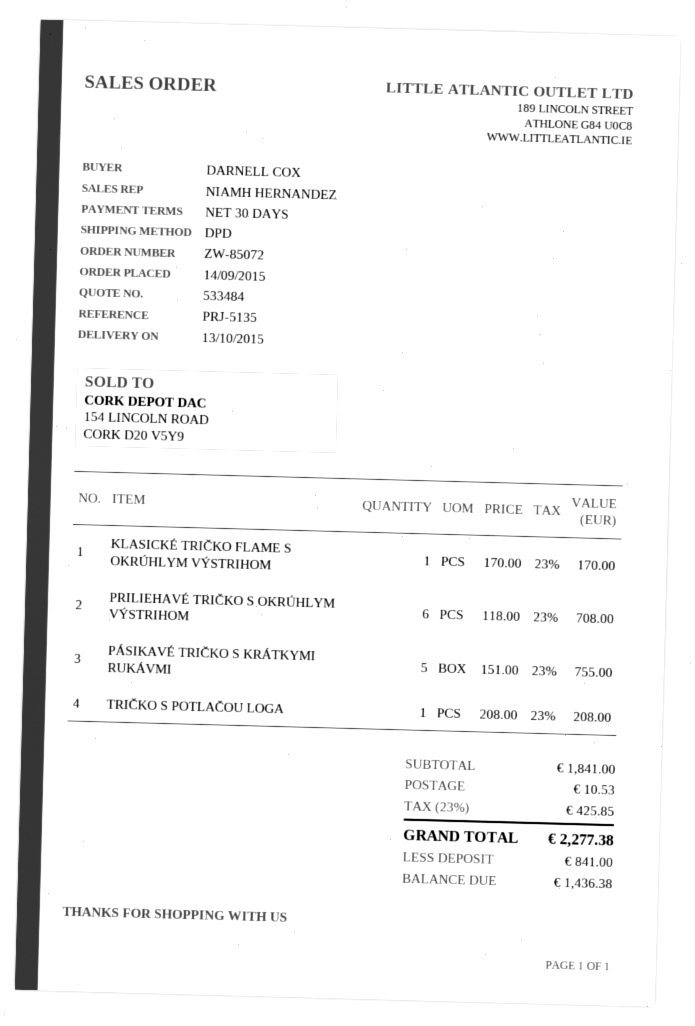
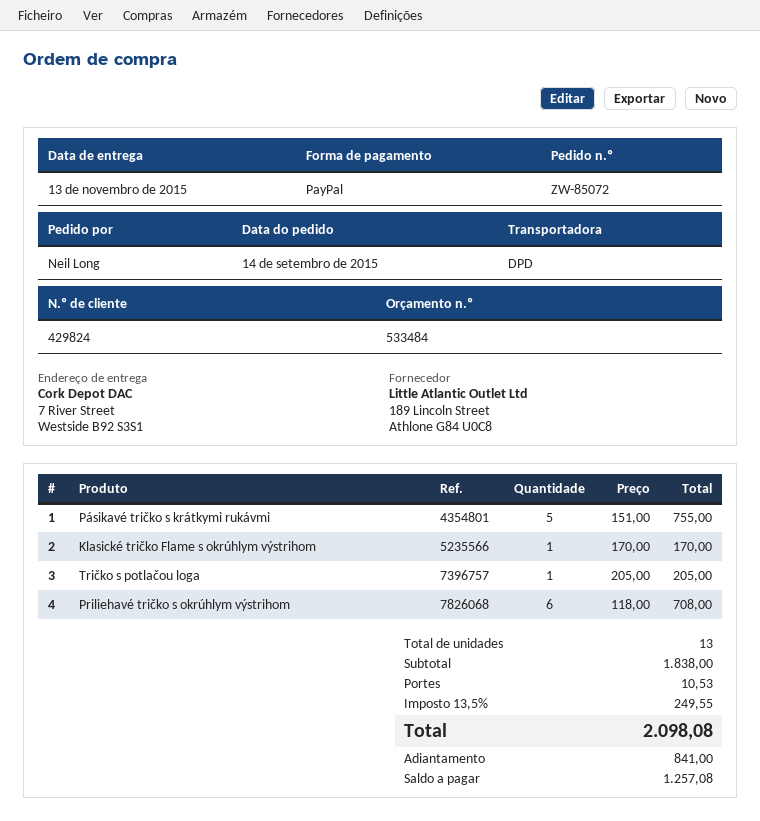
delivery date: 2015-10-13 -> 2015-11-13
ordered by: DARNELL COX -> Neil Long
TRIČKO S POTLAČOU LOGA: 1 x 208.00 = 208.00 -> 1 x 205.00 = 205.00
subtotal: 1841.00 -> 1838.00
tax: 23% = 425.85 -> 13.5% = 249.55
total: 2277.38 -> 2098.08
balance: 1436.38 -> 1257.08

